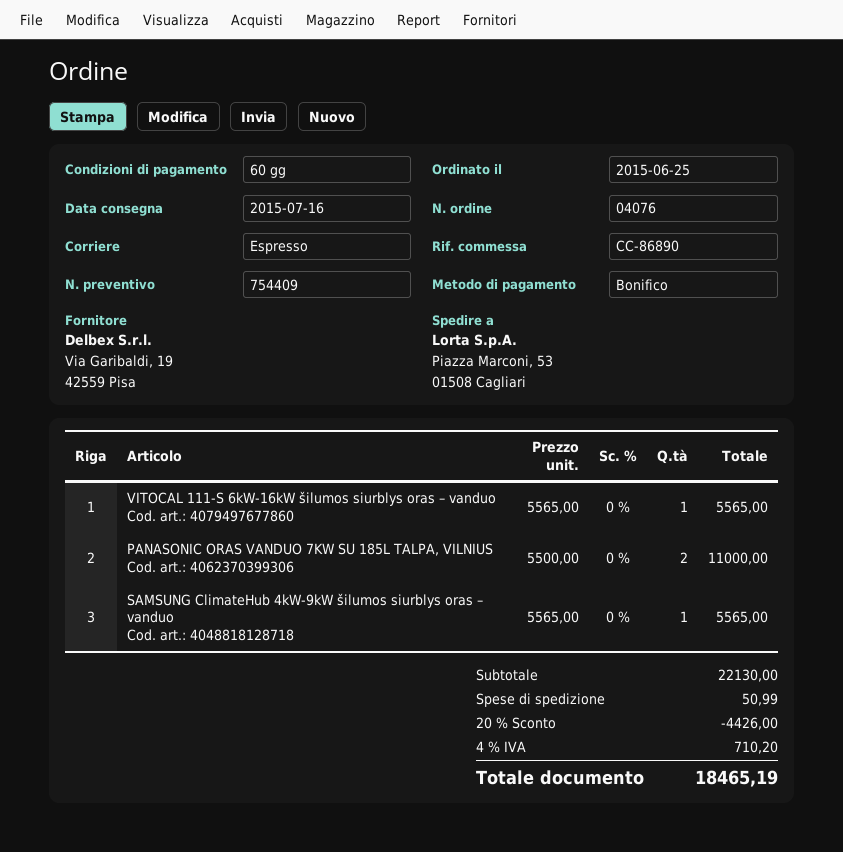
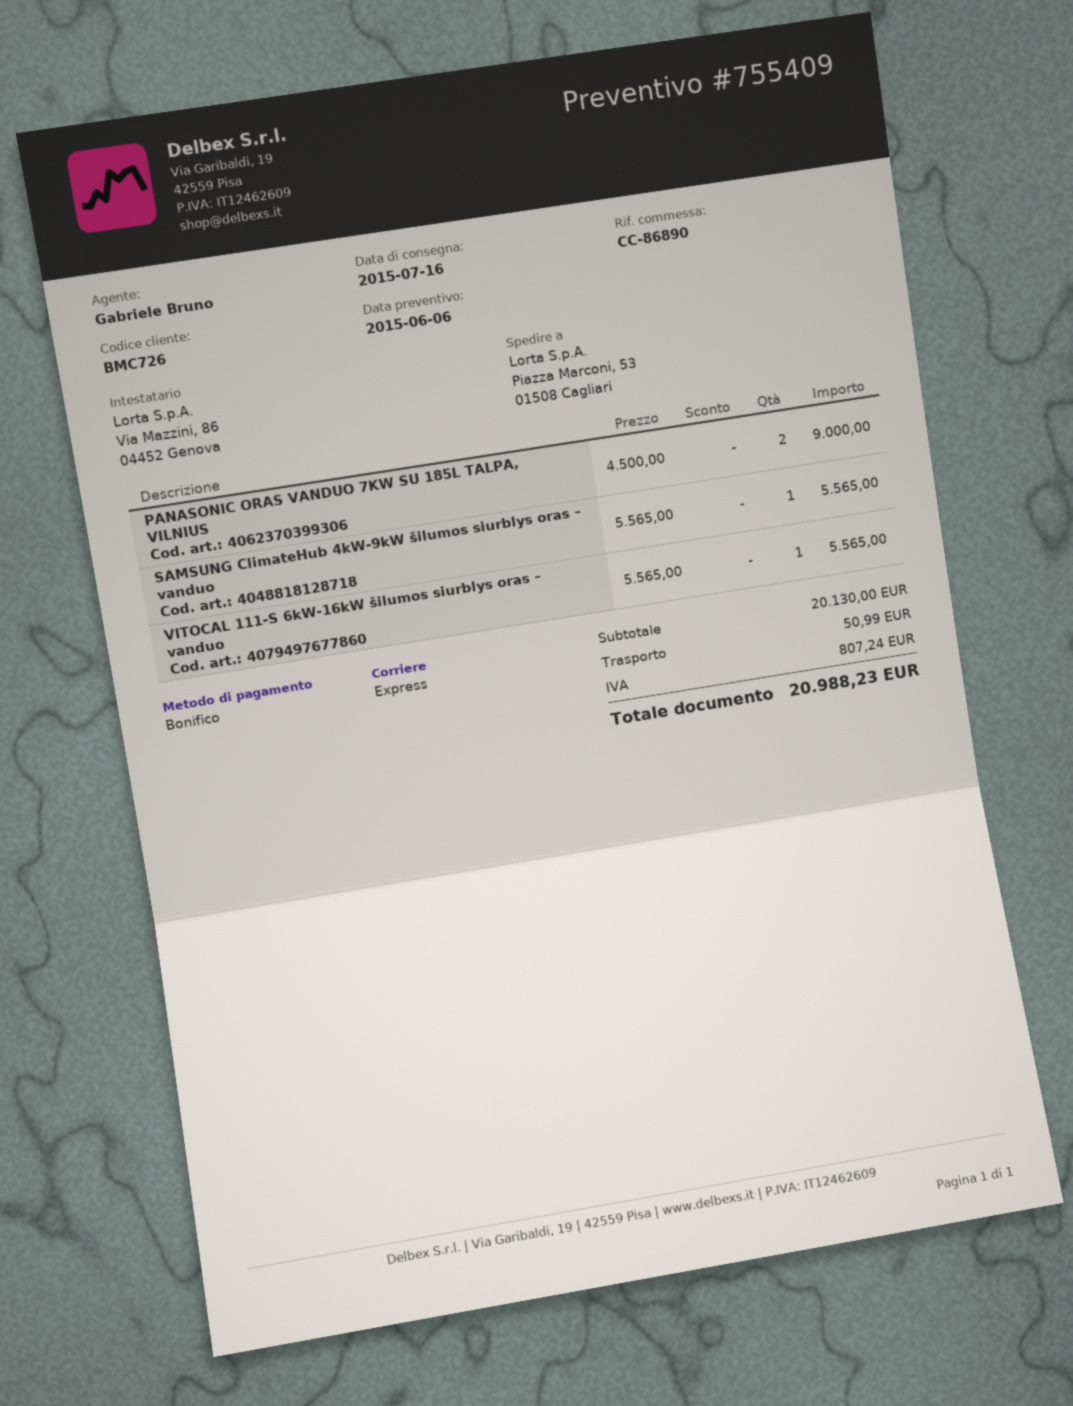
quote number: 754409 -> 755409
PANASONIC ORAS VANDUO 7KW SU 185L TALPA, VILNIUS: 2 x 5500.00 = 11000.00 -> 2 x 4500.00 = 9000.00
subtotal: 22130.00 -> 20130.00
discount: 20% = 4426.00 -> none
tax: 710.20 -> 807.24
total: 18465.19 -> 20988.23

